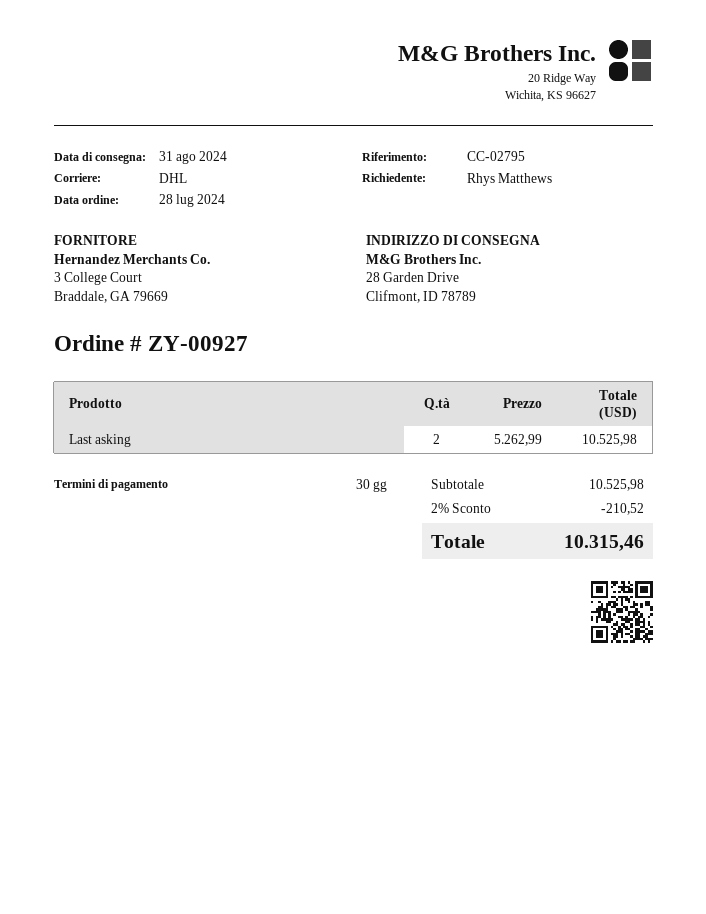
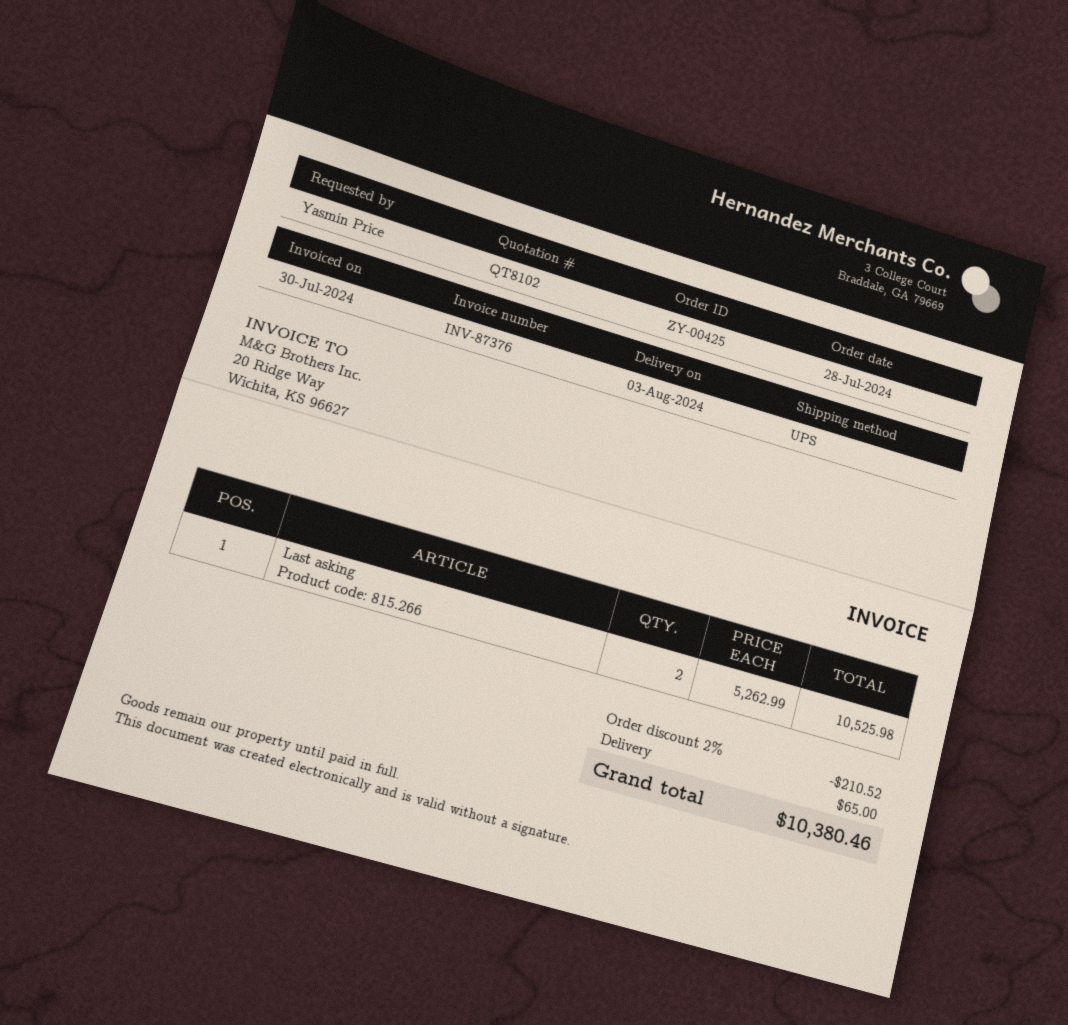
order number: ZY-00927 -> ZY-00425
delivery date: 2024-08-31 -> 2024-08-03
ordered by: Rhys Matthews -> Yasmin Price
shipping method: DHL -> UPS
shipping: none -> 65.00
total: 10315.46 -> 10380.46

